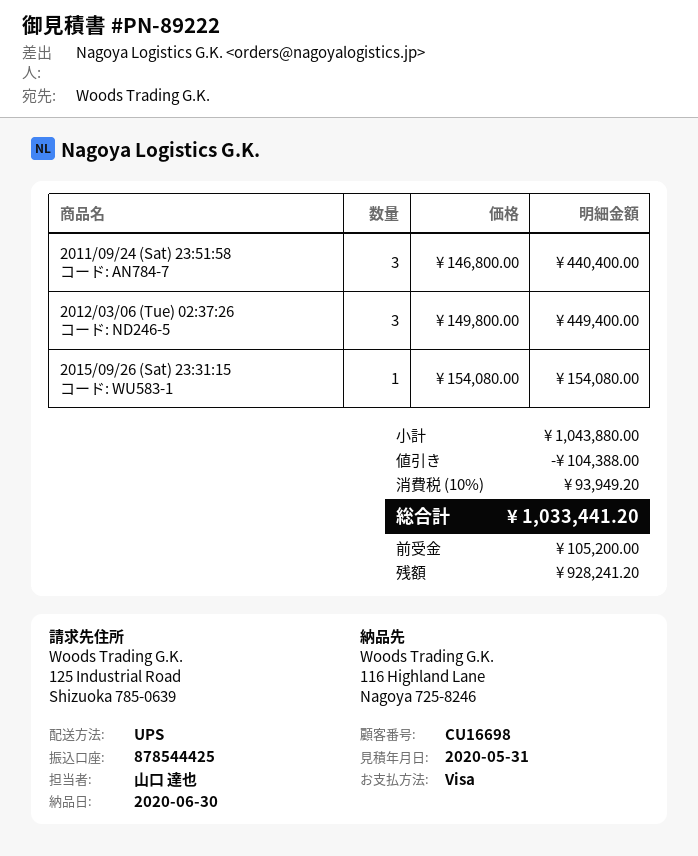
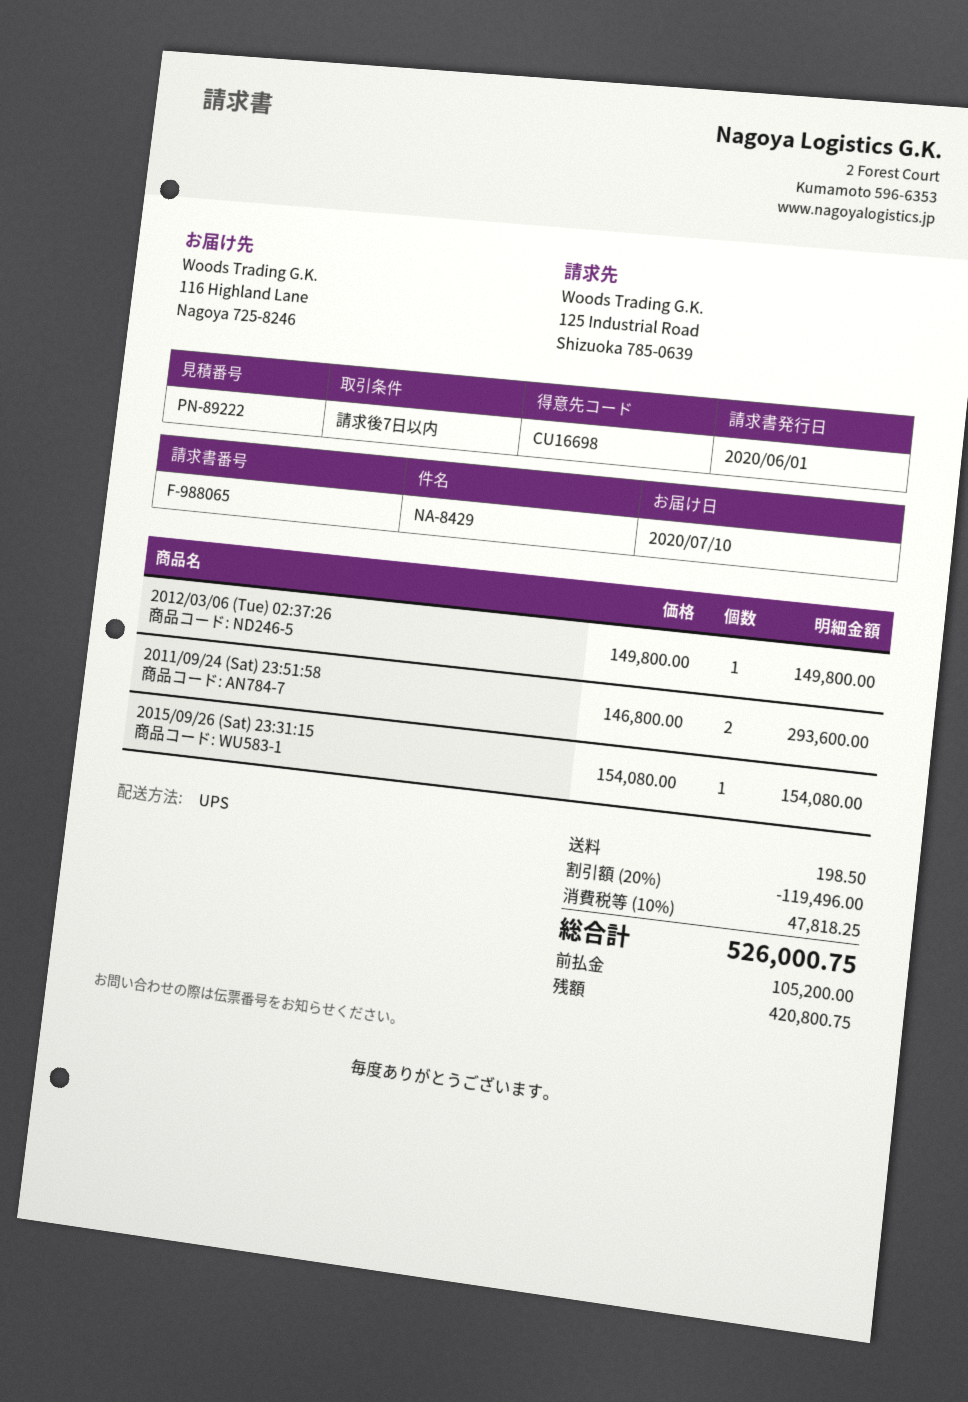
delivery date: 2020-06-30 -> 2020-07-10
2011/09/24 (Sat) 23:51:58: 3 x 146800.00 = 440400.00 -> 2 x 146800.00 = 293600.00
2012/03/06 (Tue) 02:37:26: 3 x 149800.00 = 449400.00 -> 1 x 149800.00 = 149800.00
discount: 104388.00 -> 119496.00
shipping: none -> 198.50
tax: 10% = 93949.20 -> 10% = 47818.25
total: 1033441.20 -> 526000.75
balance: 928241.20 -> 420800.75

